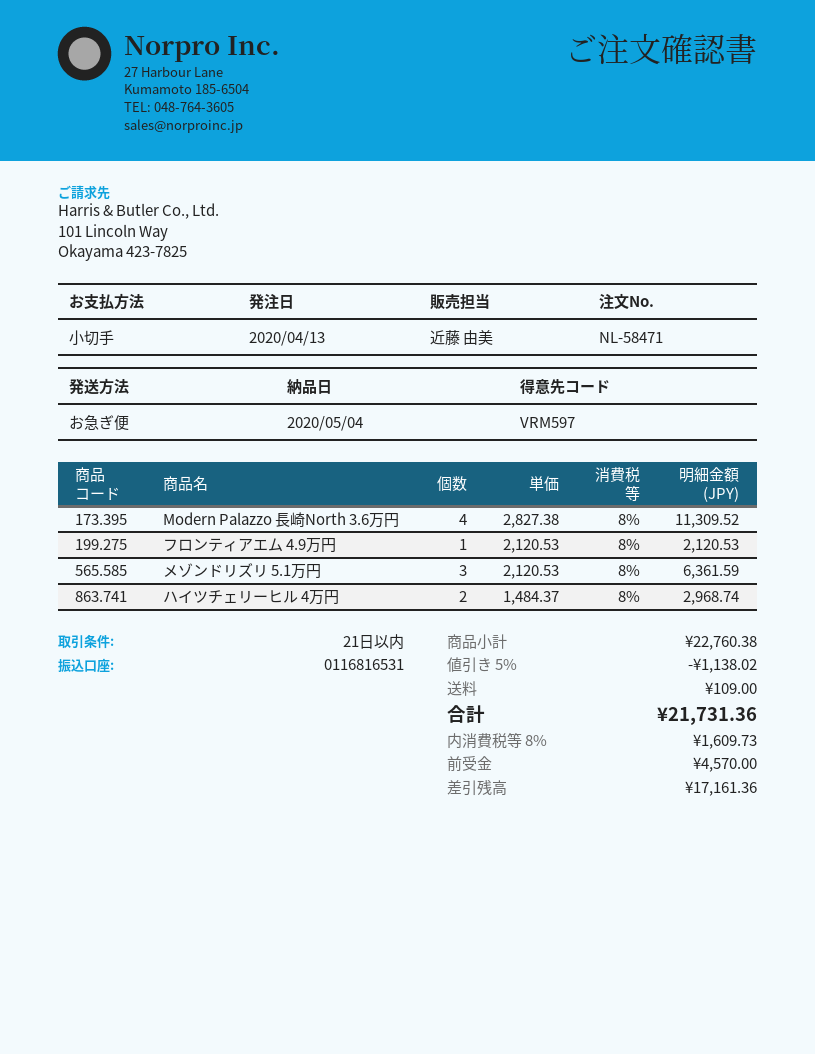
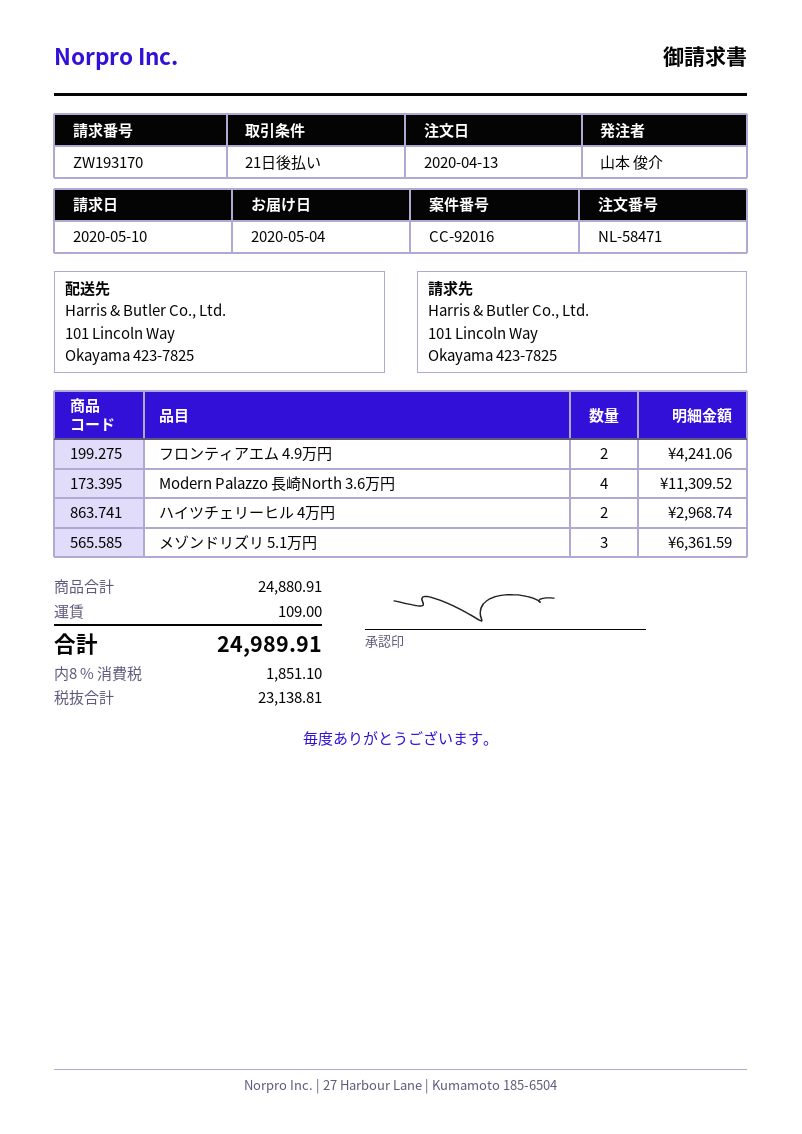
フロンティアエム 4.9万円: 1 for 2120.53 -> 2 for 4241.06
subtotal: 22760.38 -> 24880.91
discount: 5% = 1138.02 -> none
tax: 8% = 1609.73 -> 8% = 1851.10
total: 21731.36 -> 24989.91

